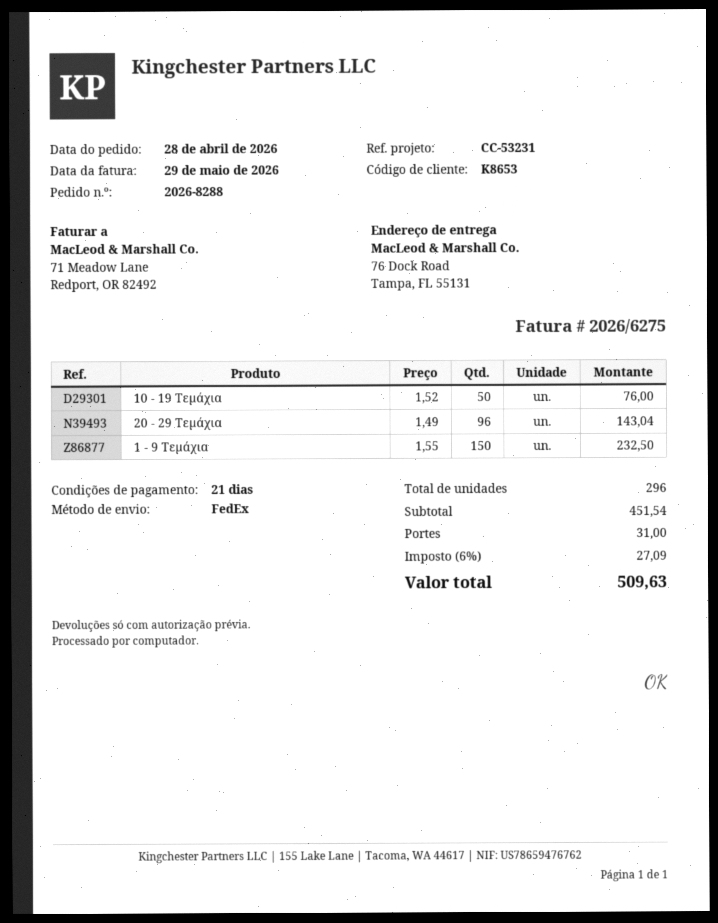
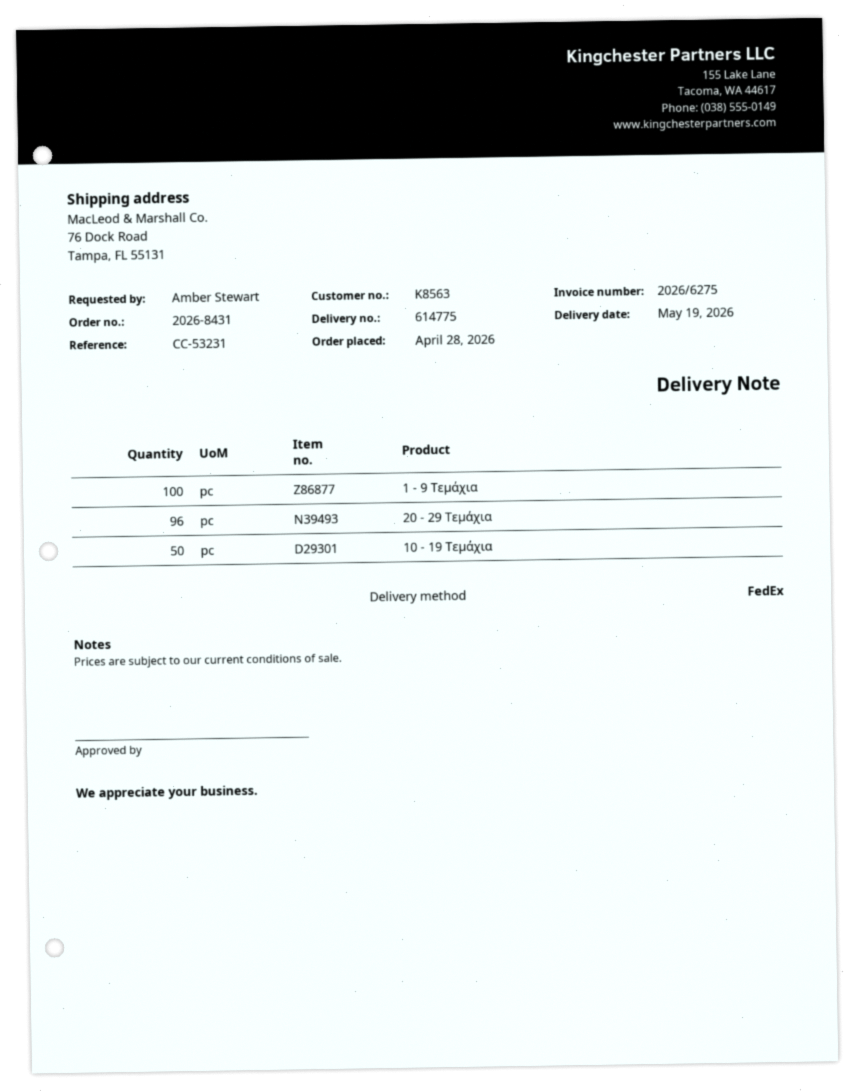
order number: 2026-8288 -> 2026-8431
customer number: K8653 -> K8563
1 - 9 Τεμάχια: 150 -> 100

